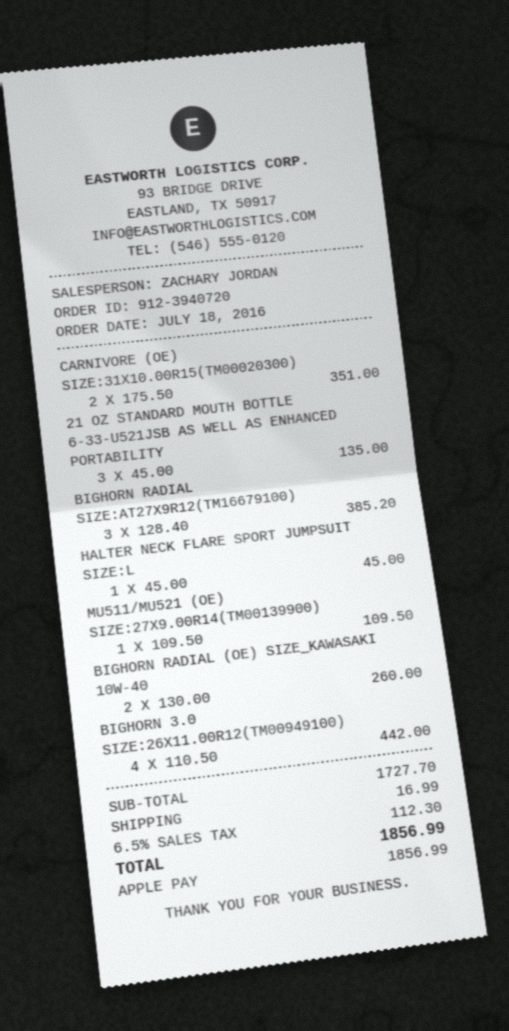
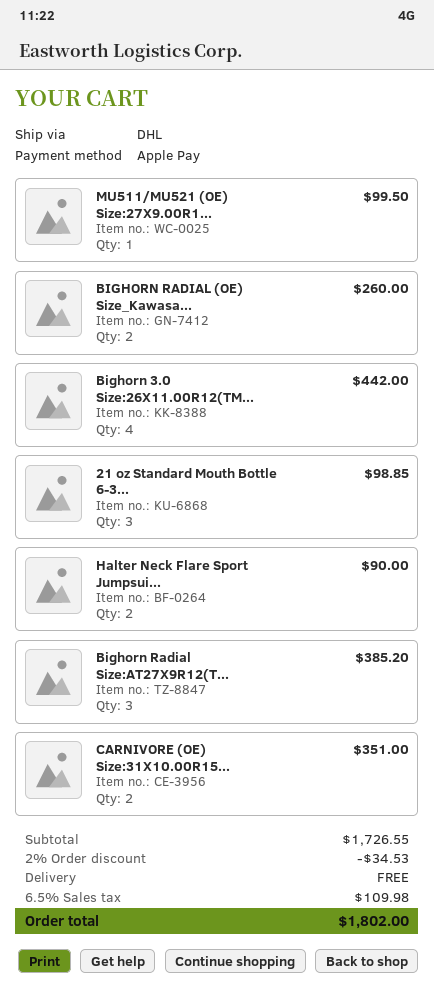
21 OZ STANDARD MOUTH BOTTLE 6-33-U521JSB AS WELL AS ENHANCED PORTABILITY: 3 for 135.00 -> 3 for 98.85
HALTER NECK FLARE SPORT JUMPSUIT SIZE:L: 1 for 45.00 -> 2 for 90.00
MU511/MU521 (OE) SIZE:27X9.00R14(TM00139900): 1 for 109.50 -> 1 for 99.50
subtotal: 1727.70 -> 1726.55
discount: none -> 2% = 34.53
shipping: 16.99 -> 0.00
tax: 6.5% = 112.30 -> 6.5% = 109.98
total: 1856.99 -> 1802.00

